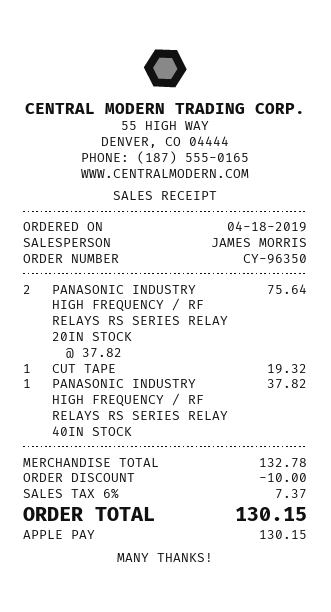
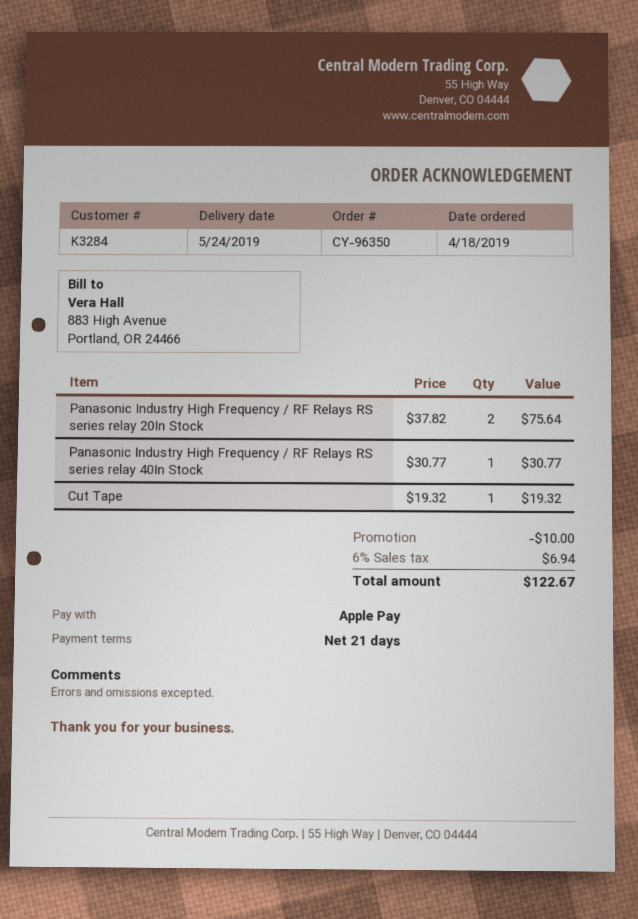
PANASONIC INDUSTRY HIGH FREQUENCY / RF RELAYS RS SERIES RELAY 40IN STOCK: 1 x 37.82 = 37.82 -> 1 x 30.77 = 30.77
tax: 6% = 7.37 -> 6% = 6.94
total: 130.15 -> 122.67

